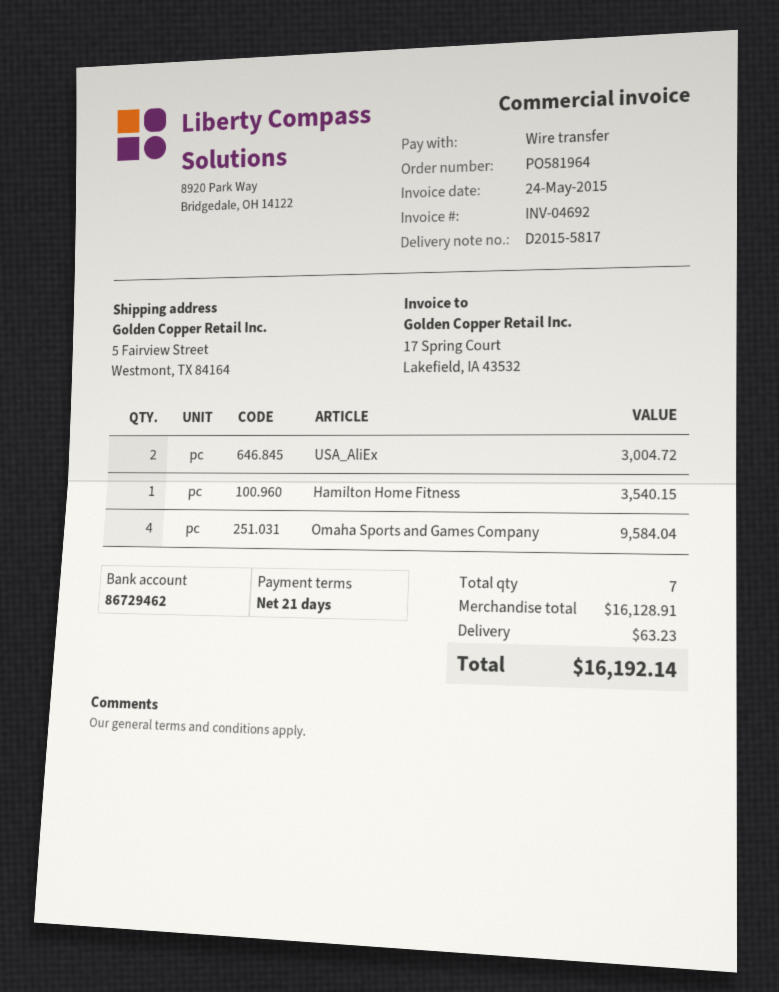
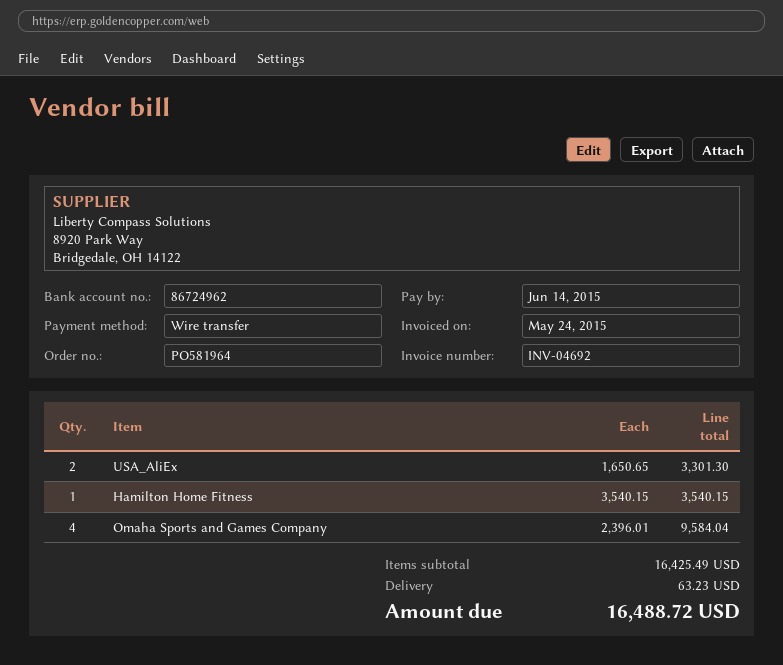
bank account: 86729462 -> 86724962
USA_AliEx: 2 for 3004.72 -> 2 for 3301.30
subtotal: 16128.91 -> 16425.49
total: 16192.14 -> 16488.72

